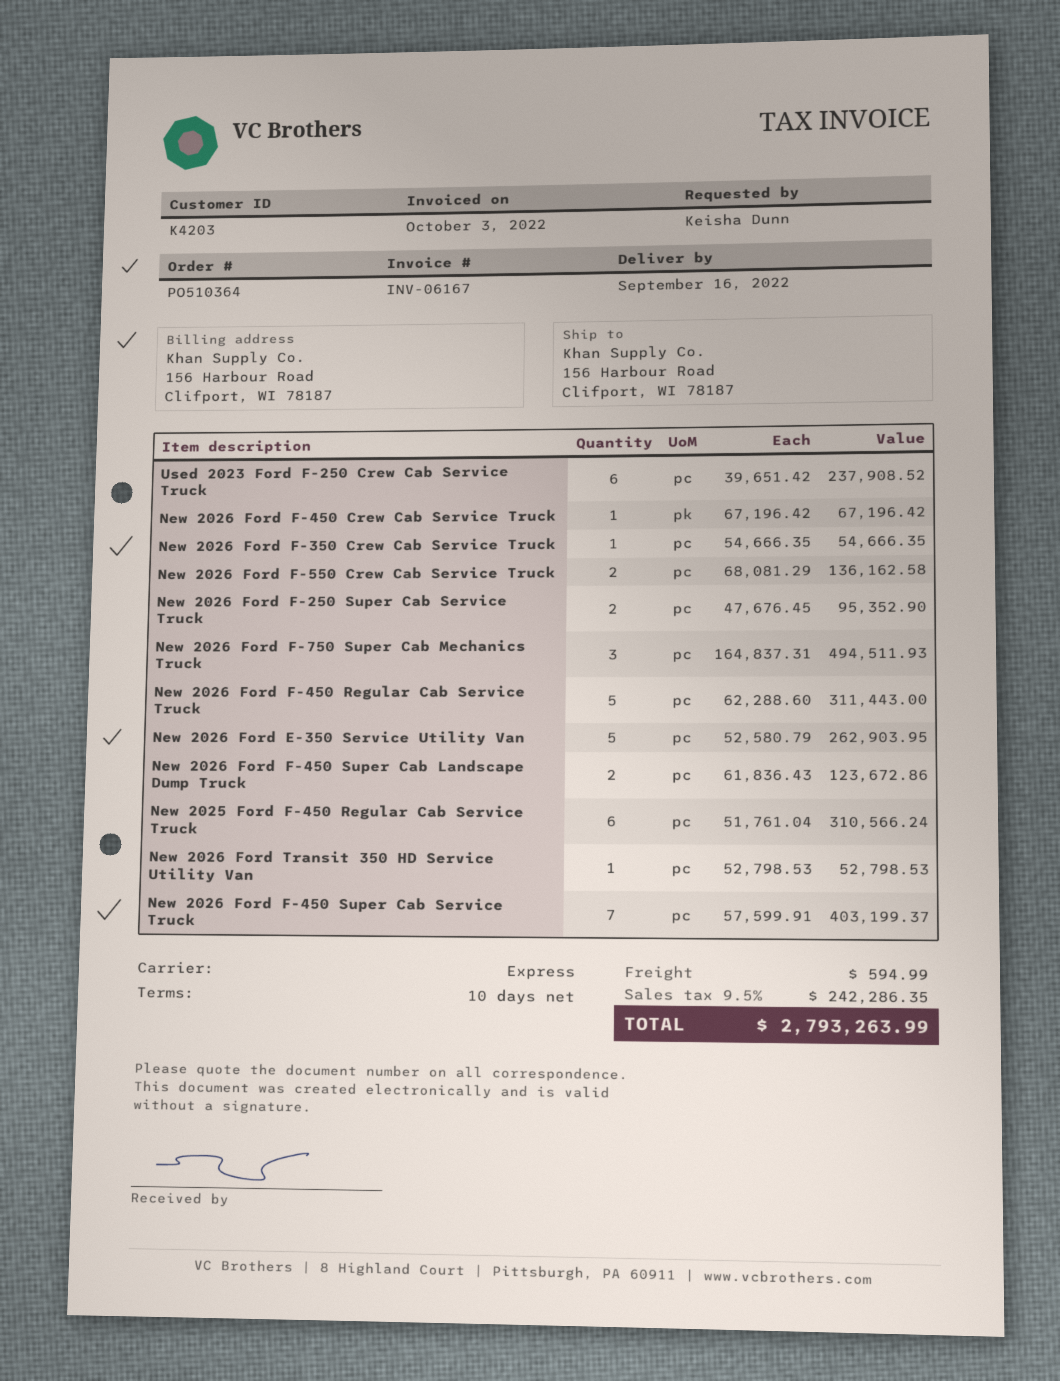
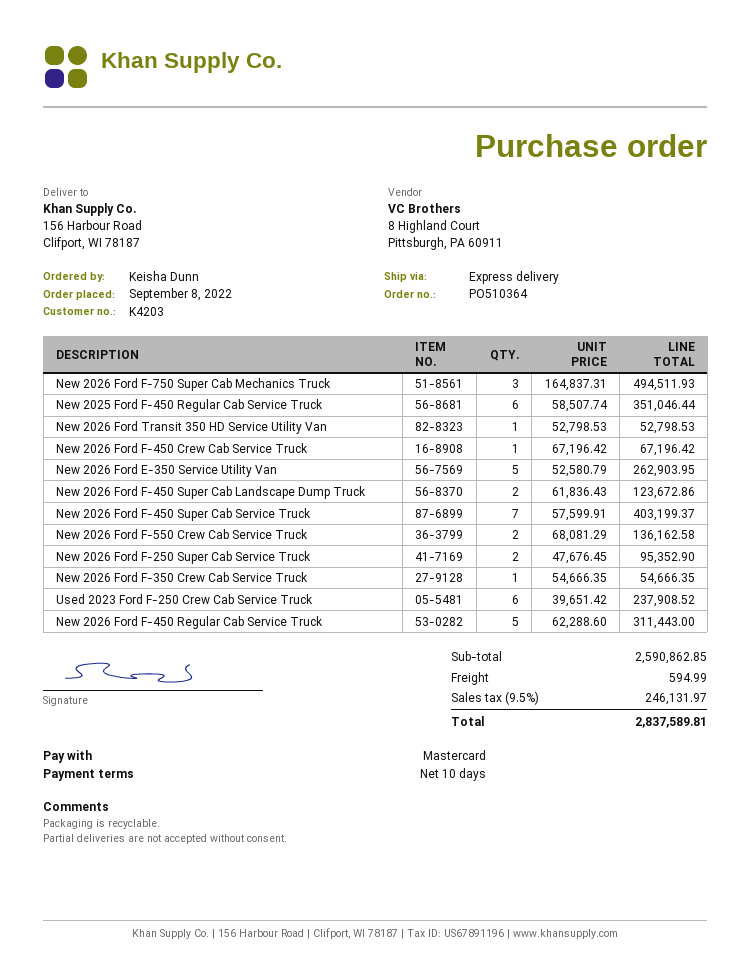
New 2025 Ford F-450 Regular Cab Service Truck: 6 x 51761.04 = 310566.24 -> 6 x 58507.74 = 351046.44
tax: 9.5% = 242286.35 -> 9.5% = 246131.97
total: 2793263.99 -> 2837589.81

